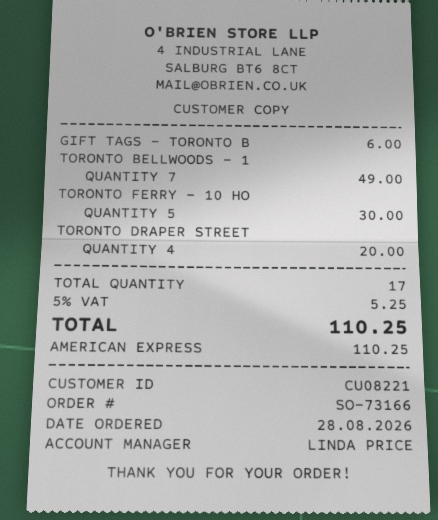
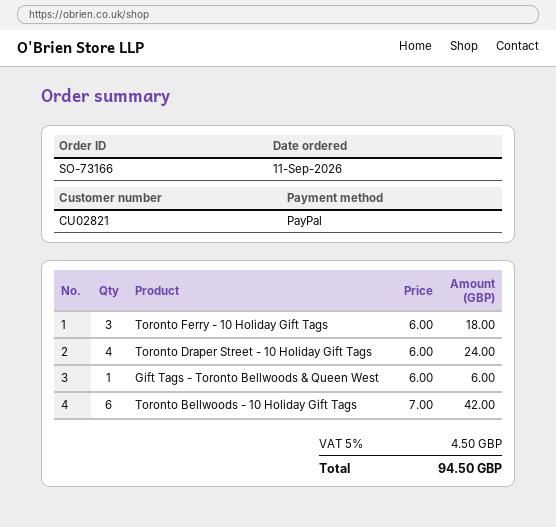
order date: 2026-08-28 -> 2026-09-11
customer number: CU08221 -> CU02821
payment method: American Express -> PayPal
TORONTO BELLWOODS - 1: 7 for 49.00 -> 6 for 42.00
TORONTO FERRY - 10 HO: 5 for 30.00 -> 3 for 18.00
TORONTO DRAPER STREET: 4 for 20.00 -> 4 for 24.00
tax: 5% = 5.25 -> 5% = 4.50
total: 110.25 -> 94.50

